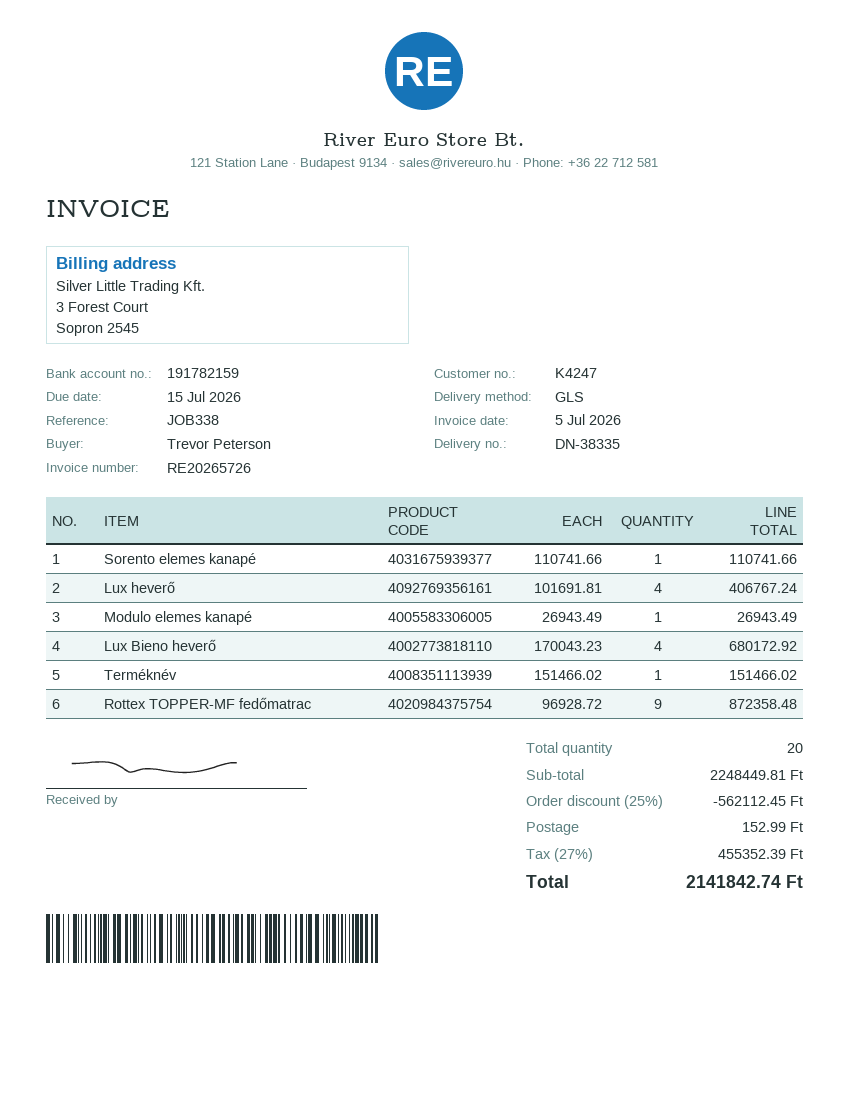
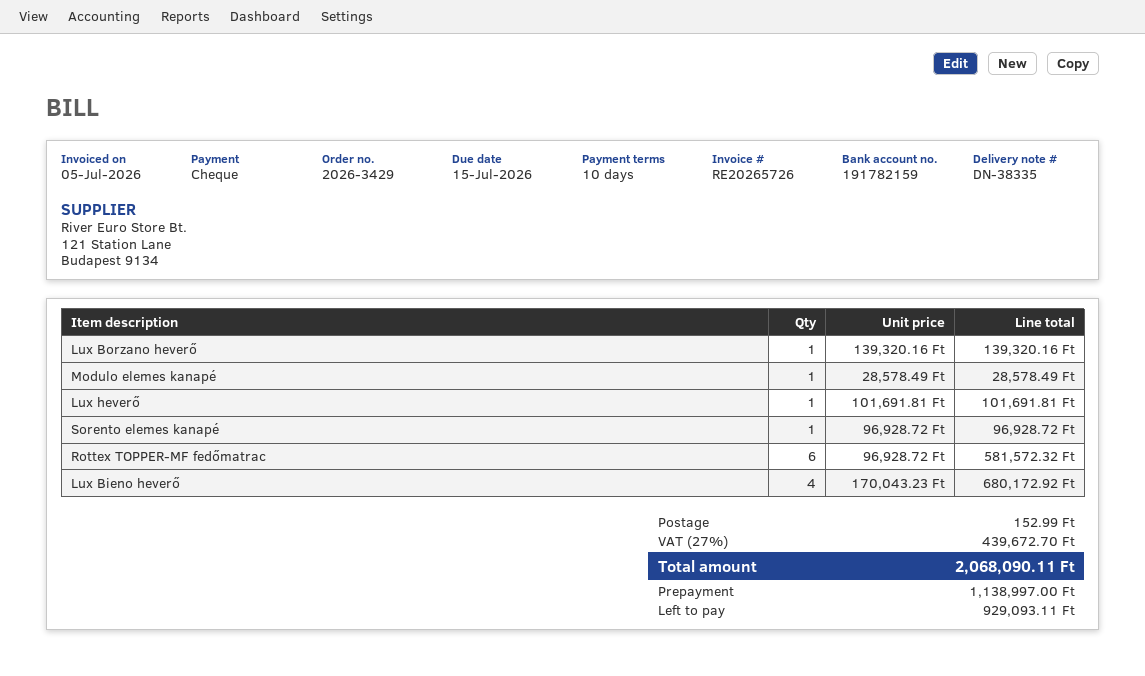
Sorento elemes kanapé: 1 x 110741.66 = 110741.66 -> 1 x 96928.72 = 96928.72
Lux heverő: 4 x 101691.81 = 406767.24 -> 1 x 101691.81 = 101691.81
Modulo elemes kanapé: 1 x 26943.49 = 26943.49 -> 1 x 28578.49 = 28578.49
Terméknév: 1 x 151466.02 = 151466.02 -> none
Rottex TOPPER-MF fedőmatrac: 9 x 96928.72 = 872358.48 -> 6 x 96928.72 = 581572.32
Lux Borzano heverő: none -> 1 x 139320.16 = 139320.16
discount: 25% = 562112.45 -> none
tax: 27% = 455352.39 -> 27% = 439672.70
total: 2141842.74 -> 2068090.11

